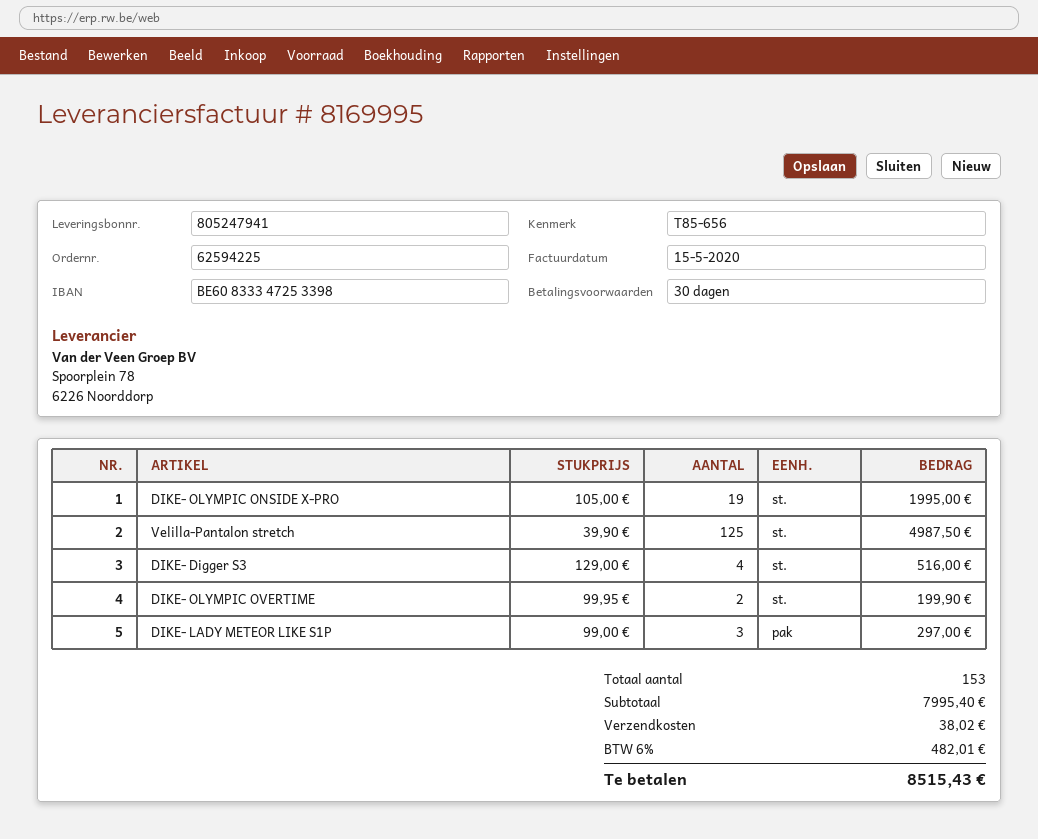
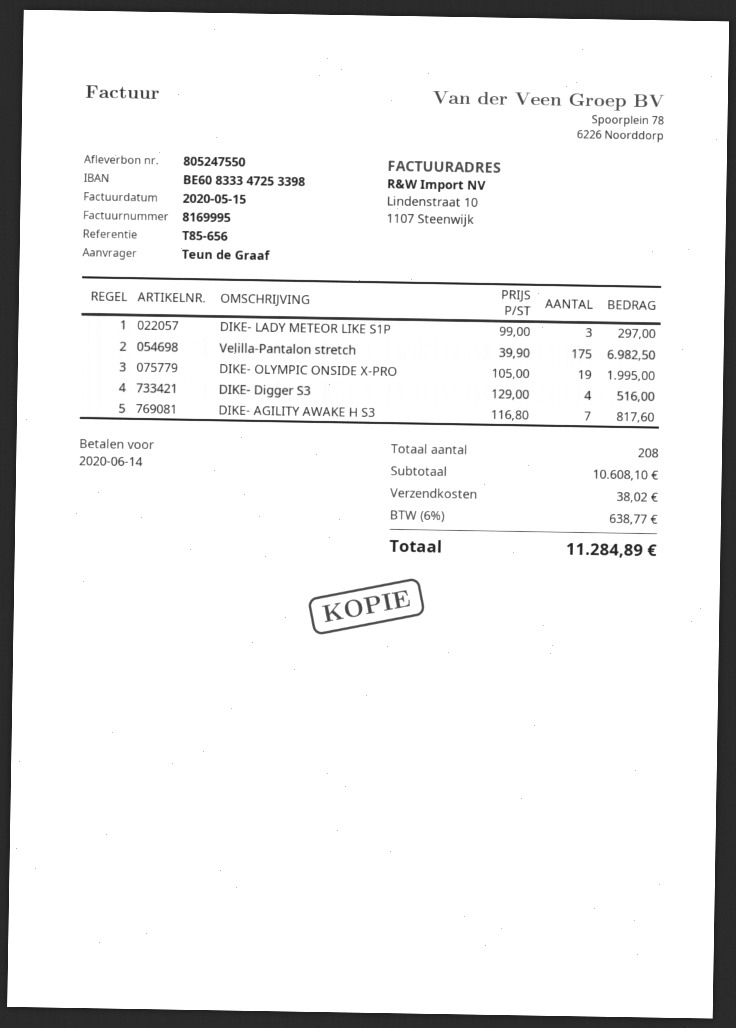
delivery note number: 805247941 -> 805247550
Velilla-Pantalon stretch: 125 x 39.90 = 4987.50 -> 175 x 39.90 = 6982.50
DIKE- OLYMPIC OVERTIME: 2 x 99.95 = 199.90 -> none
DIKE- AGILITY AWAKE H S3: none -> 7 x 116.80 = 817.60
total quantity: 153 -> 208
subtotal: 7995.40 -> 10608.10
tax: 6% = 482.01 -> 6% = 638.77
total: 8515.43 -> 11284.89

